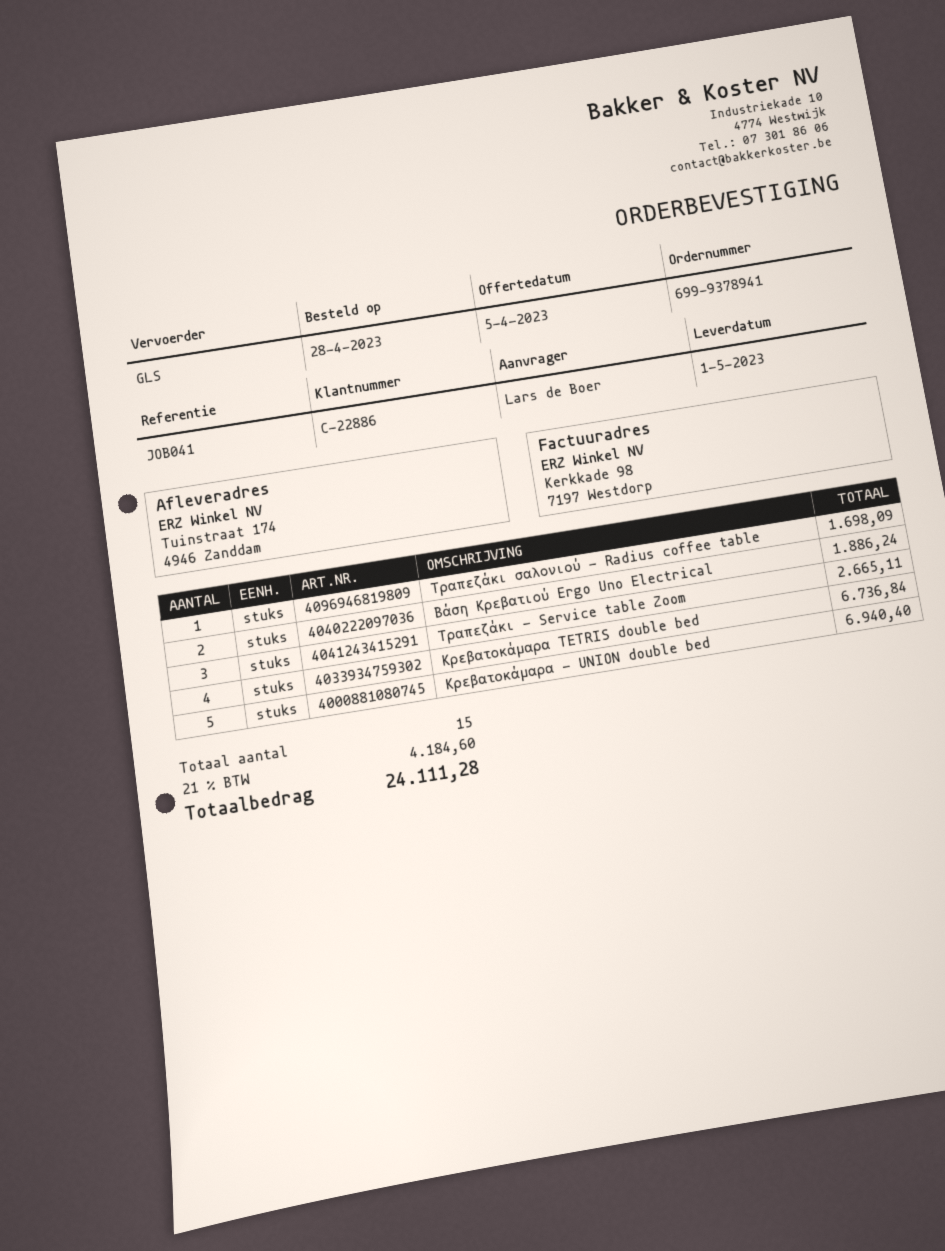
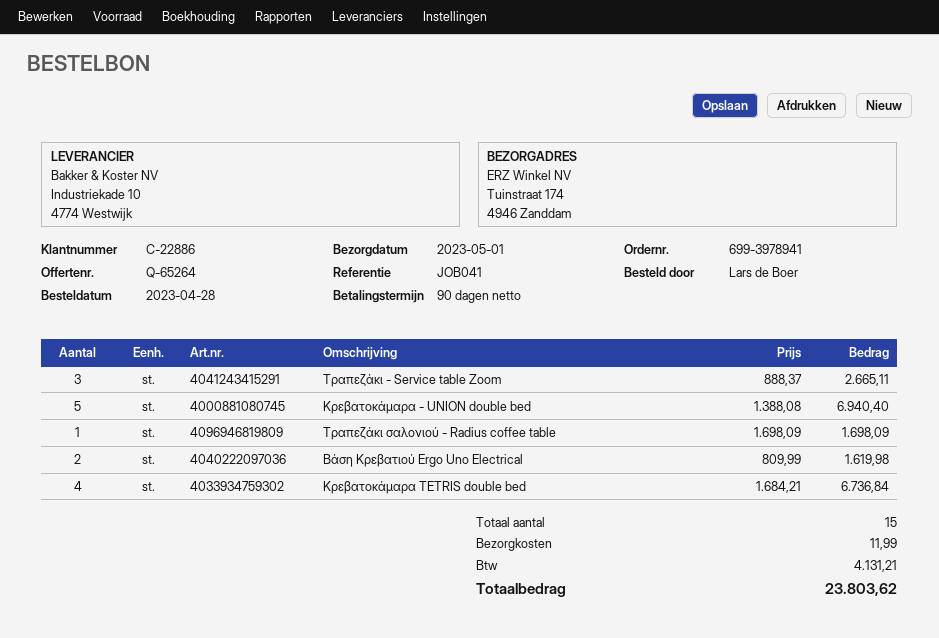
order number: 699-9378941 -> 699-3978941
Βάση Κρεβατιού Ergo Uno Electrical: 2 for 1886.24 -> 2 for 1619.98
shipping: none -> 11.99
tax: 4184.60 -> 4131.21
total: 24111.28 -> 23803.62

